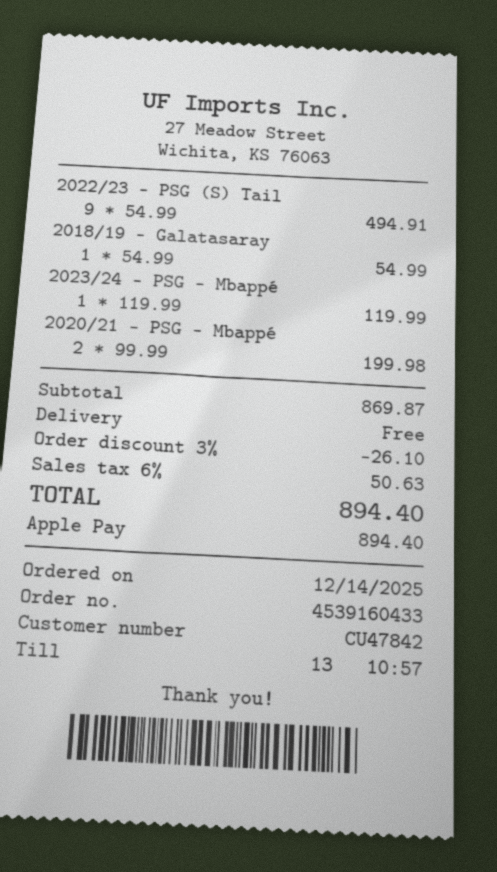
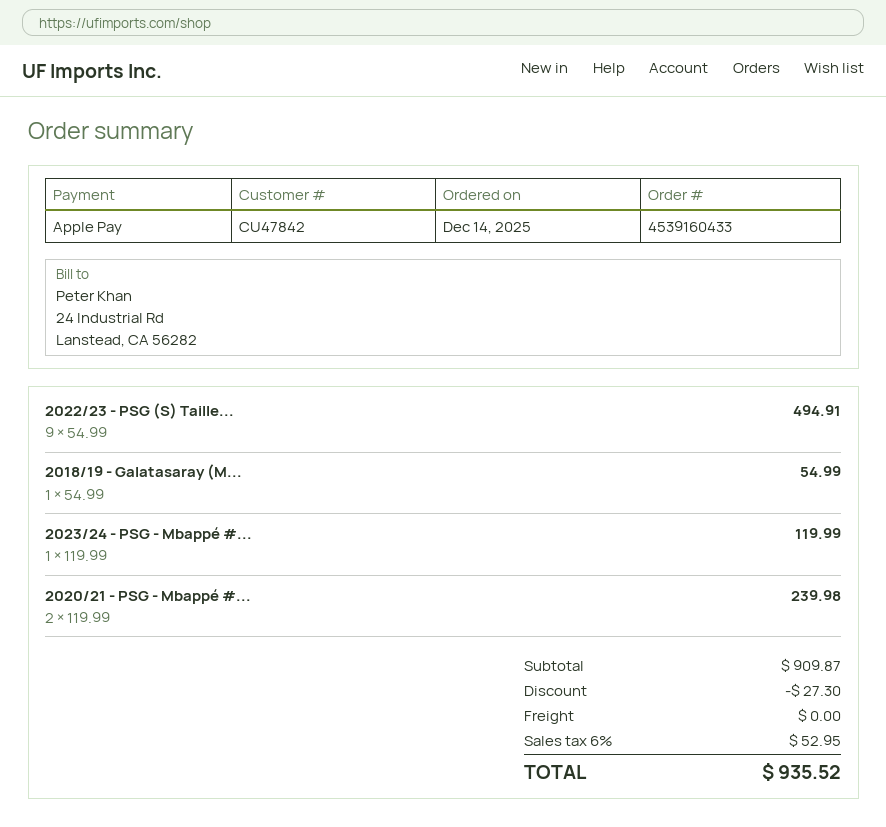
2020/21 - PSG - Mbappé: 2 x 99.99 = 199.98 -> 2 x 119.99 = 239.98
subtotal: 869.87 -> 909.87
discount: 26.10 -> 27.30
tax: 6% = 50.63 -> 6% = 52.95
total: 894.40 -> 935.52

